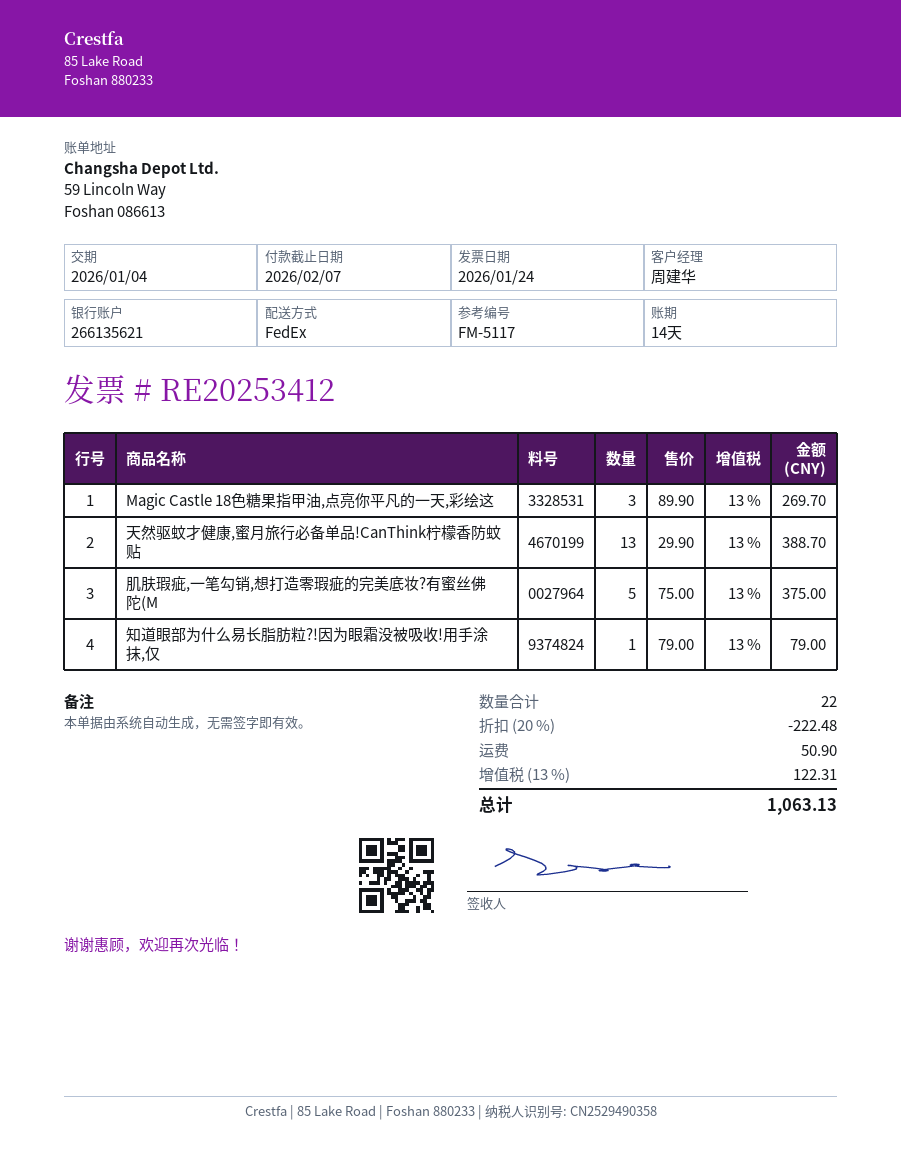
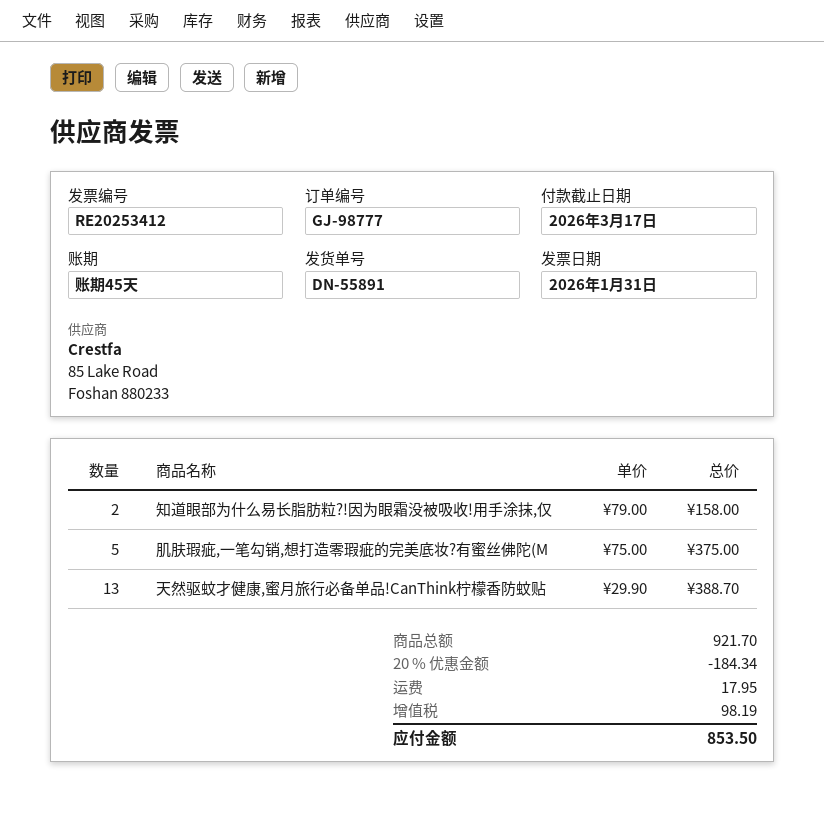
invoice date: 2026-01-24 -> 2026-01-31
payment terms: 14 days -> 45 days
due date: 2026-02-07 -> 2026-03-17
Magic Castle 18色糖果指甲油,点亮你平凡的一天,彩绘这: 3 x 89.90 = 269.70 -> none
知道眼部为什么易长脂肪粒?!因为眼霜没被吸收!用手涂抹,仅: 1 x 79.00 = 79.00 -> 2 x 79.00 = 158.00
discount: 20% = 222.48 -> 20% = 184.34
shipping: 50.90 -> 17.95
tax: 122.31 -> 98.19
total: 1063.13 -> 853.50

